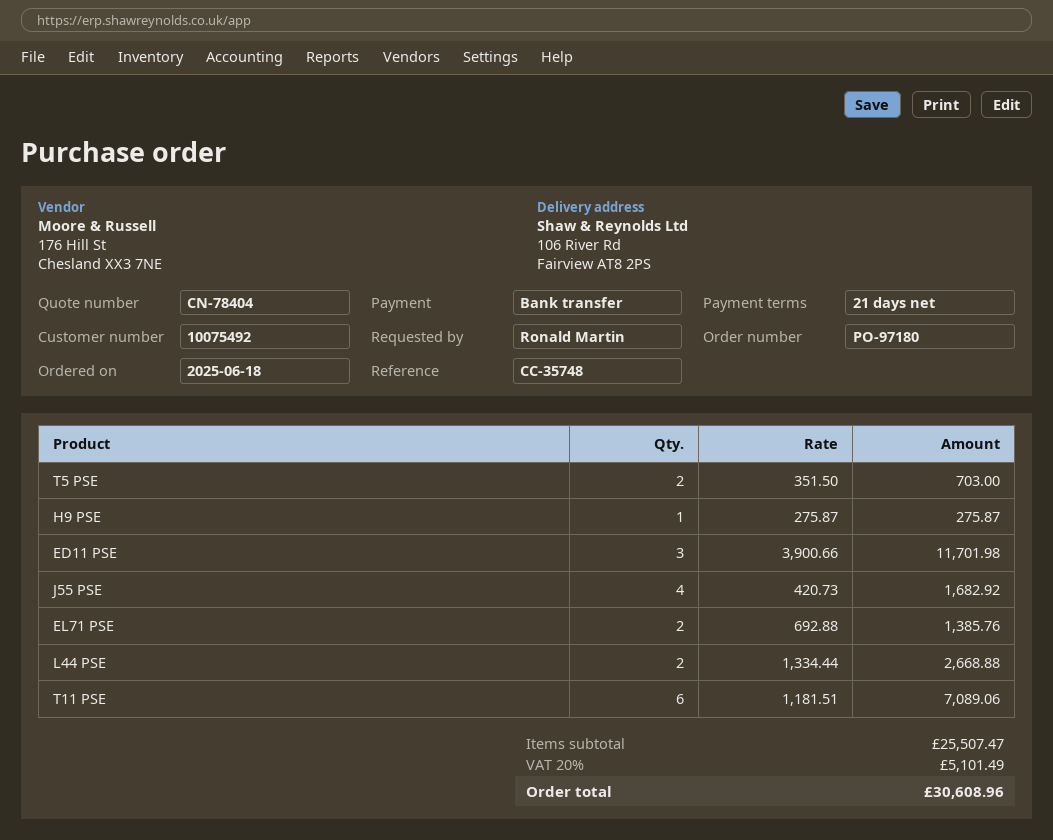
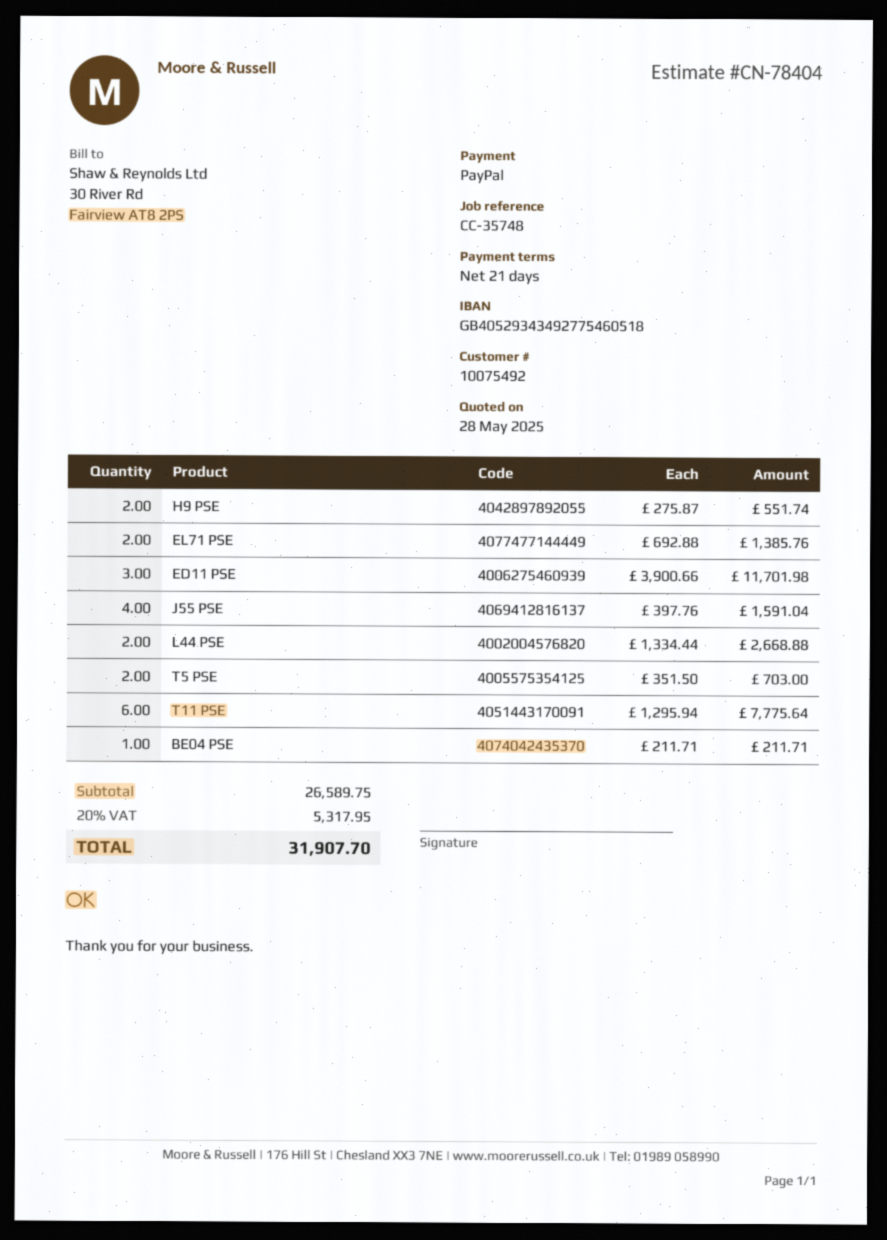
payment method: bank transfer -> PayPal
H9 PSE: 1 x 275.87 = 275.87 -> 2 x 275.87 = 551.74
J55 PSE: 4 x 420.73 = 1682.92 -> 4 x 397.76 = 1591.04
T11 PSE: 6 x 1181.51 = 7089.06 -> 6 x 1295.94 = 7775.64
BE04 PSE: none -> 1 x 211.71 = 211.71
subtotal: 25507.47 -> 26589.75
tax: 20% = 5101.49 -> 20% = 5317.95
total: 30608.96 -> 31907.70

